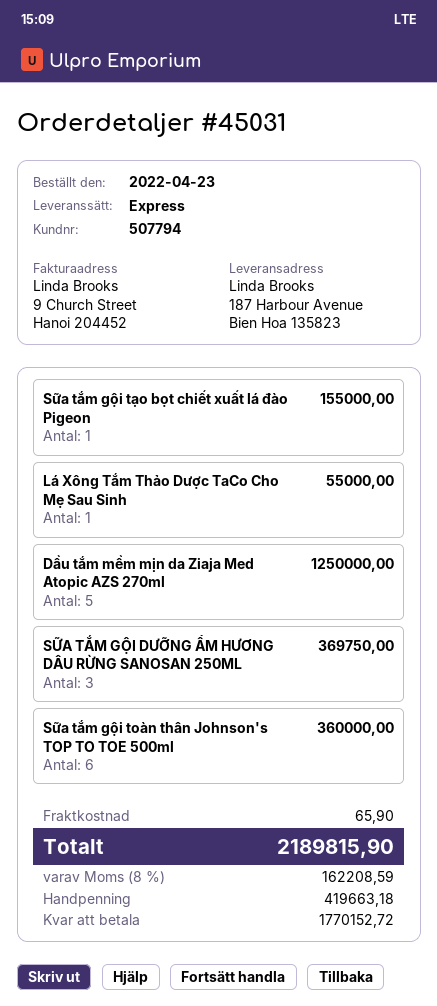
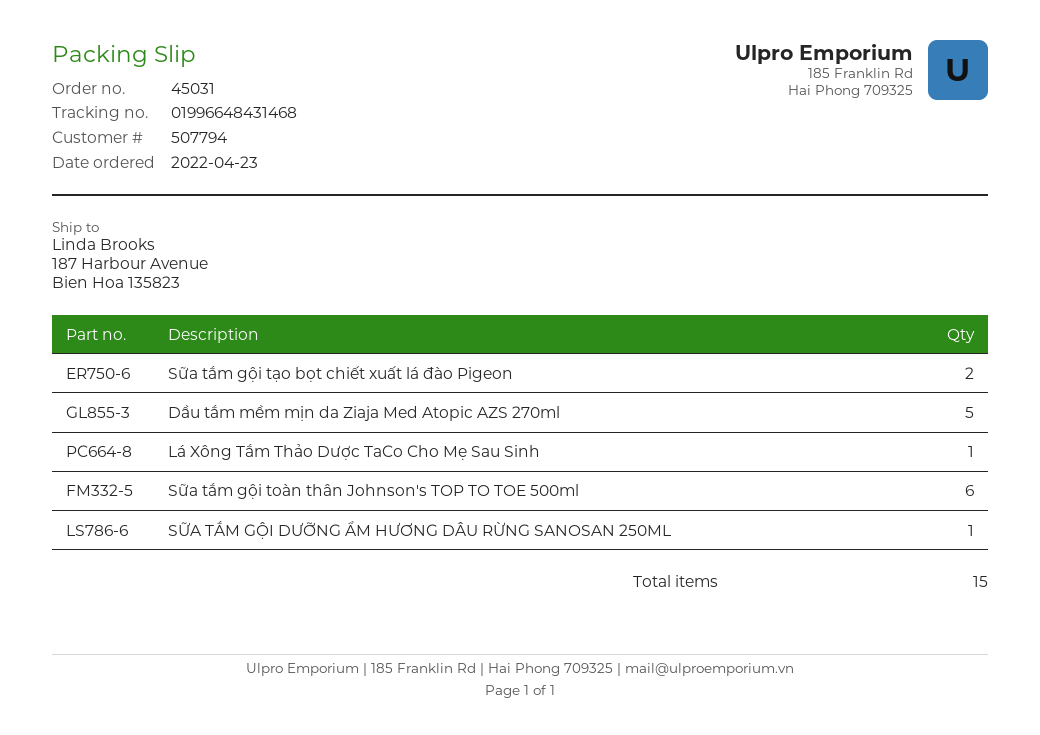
Sữa tắm gội tạo bọt chiết xuất lá đào Pigeon: 1 -> 2
SỮA TẮM GỘI DƯỠNG ẨM HƯƠNG DÂU RỪNG SANOSAN 250ML: 3 -> 1

